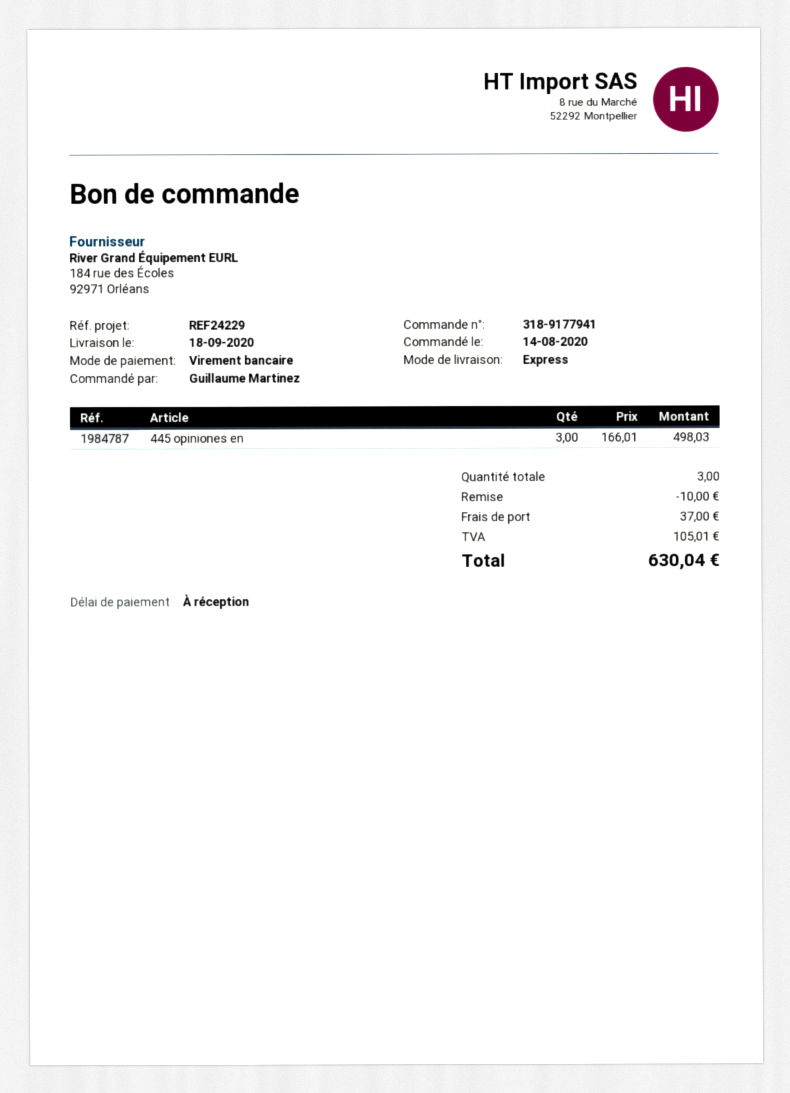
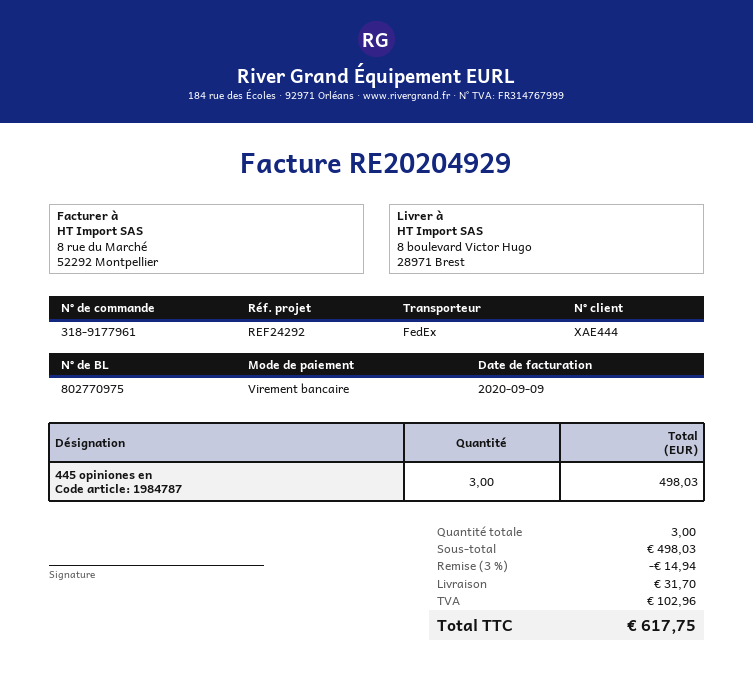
order number: 318-9177941 -> 318-9177961
reference: REF24229 -> REF24292
shipping method: express -> FedEx
discount: 10.00 -> 14.94
shipping: 37.00 -> 31.70
tax: 105.01 -> 102.96
total: 630.04 -> 617.75

